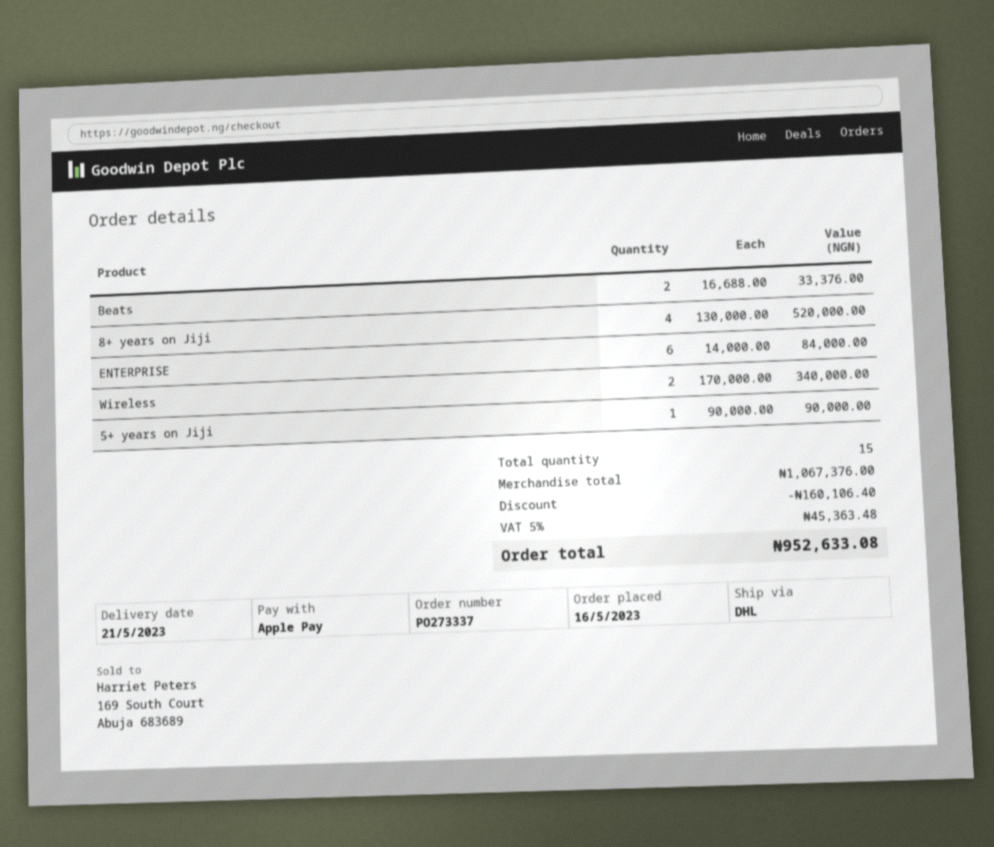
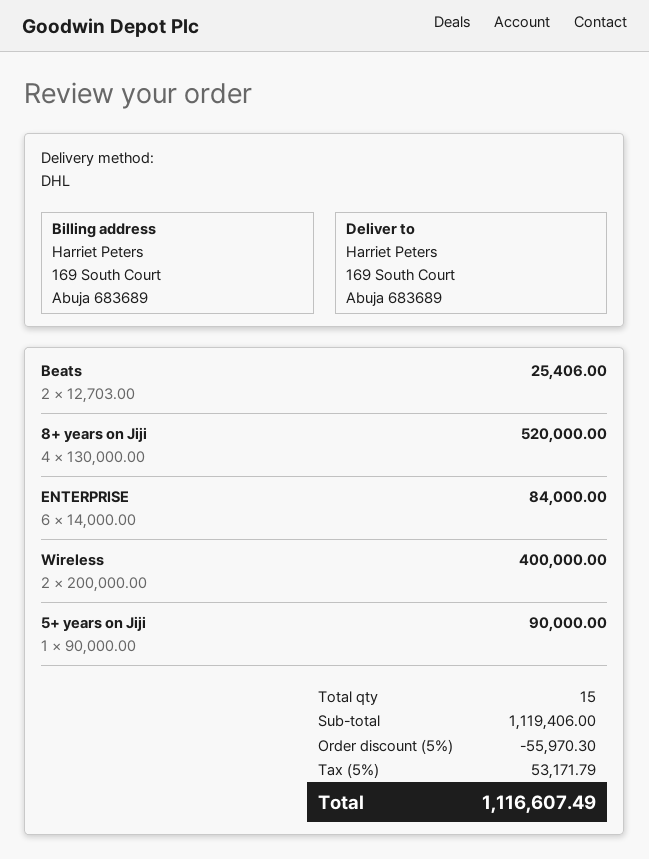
Beats: 2 x 16688.00 = 33376.00 -> 2 x 12703.00 = 25406.00
Wireless: 2 x 170000.00 = 340000.00 -> 2 x 200000.00 = 400000.00
subtotal: 1067376.00 -> 1119406.00
discount: 160106.40 -> 55970.30
tax: 5% = 45363.48 -> 5% = 53171.79
total: 952633.08 -> 1116607.49

